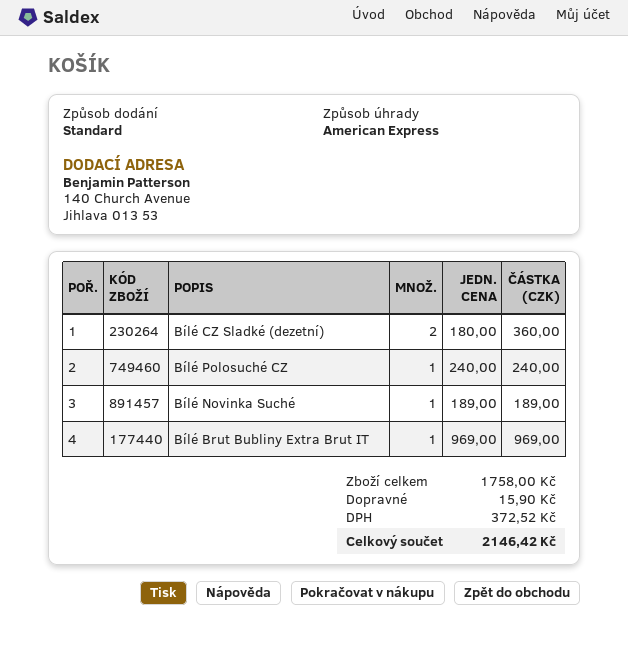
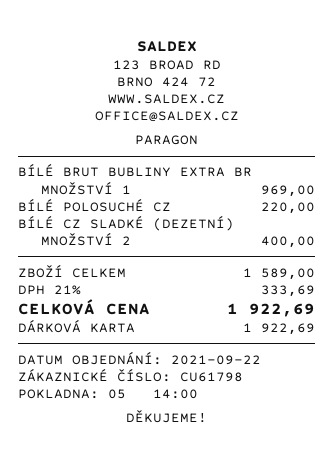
payment method: American Express -> gift card
Bílé CZ Sladké (dezetní): 2 for 360.00 -> 2 for 400.00
Bílé Polosuché CZ: 1 for 240.00 -> 1 for 220.00
Bílé Novinka Suché: 1 for 189.00 -> none
subtotal: 1758.00 -> 1589.00
shipping: 15.90 -> none
tax: 372.52 -> 333.69
total: 2146.42 -> 1922.69

